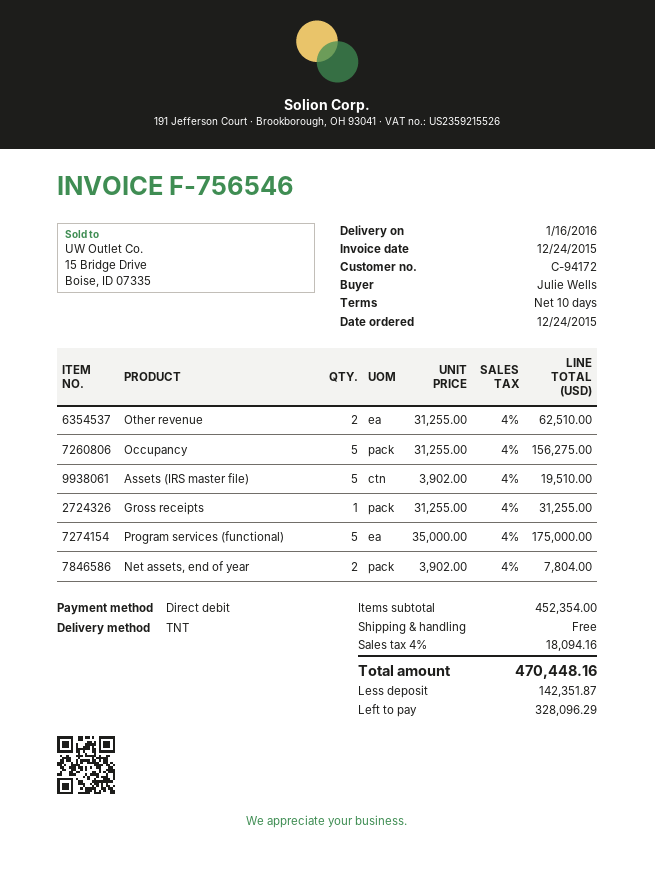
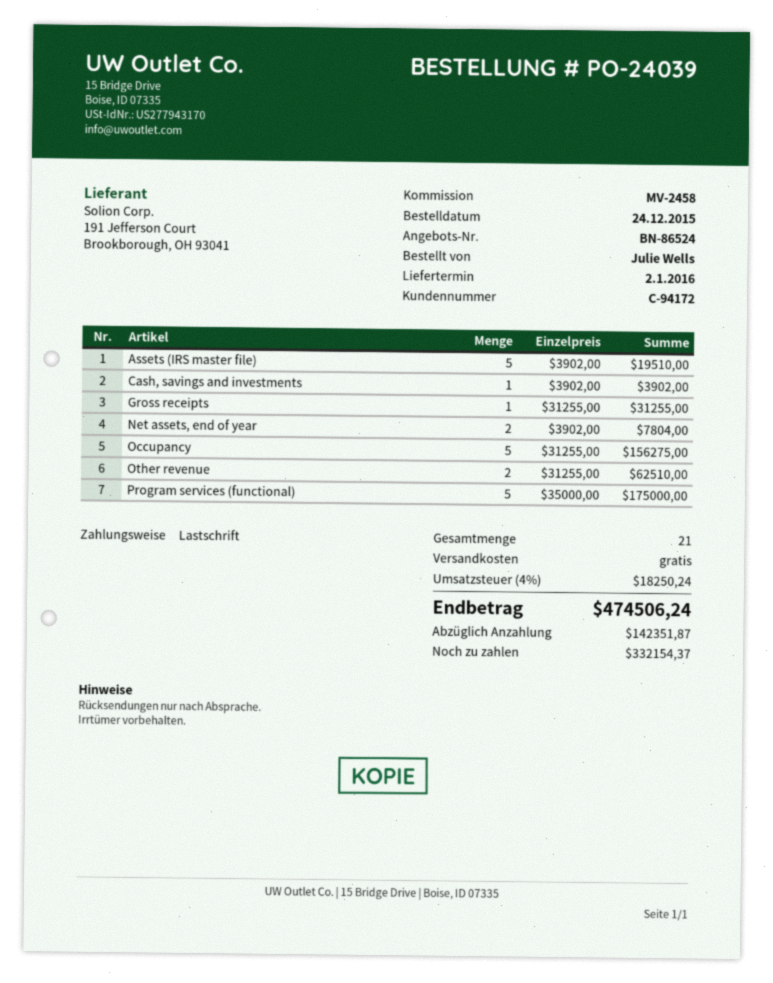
delivery date: 2016-01-16 -> 2016-01-02
Cash, savings and investments: none -> 1 x 3902.00 = 3902.00
tax: 4% = 18094.16 -> 4% = 18250.24
total: 470448.16 -> 474506.24
balance: 328096.29 -> 332154.37

